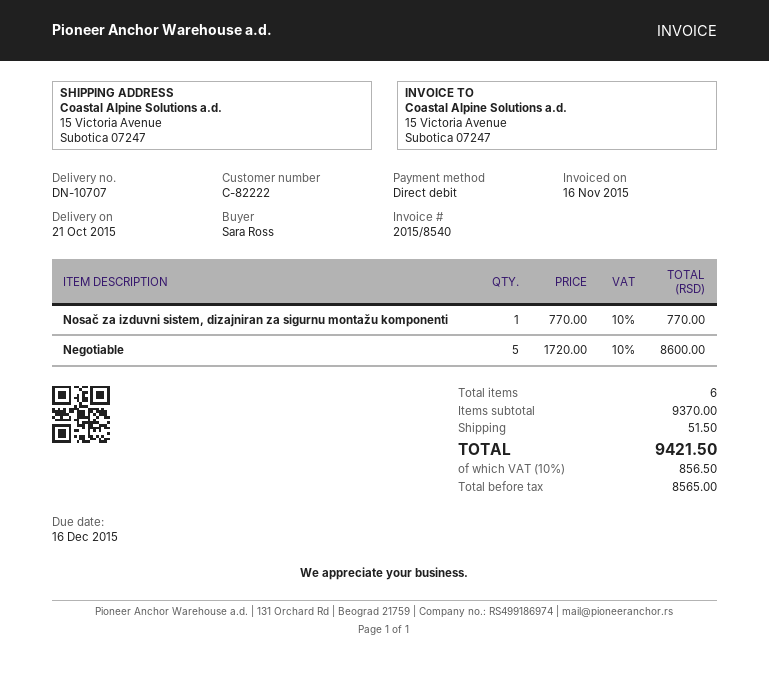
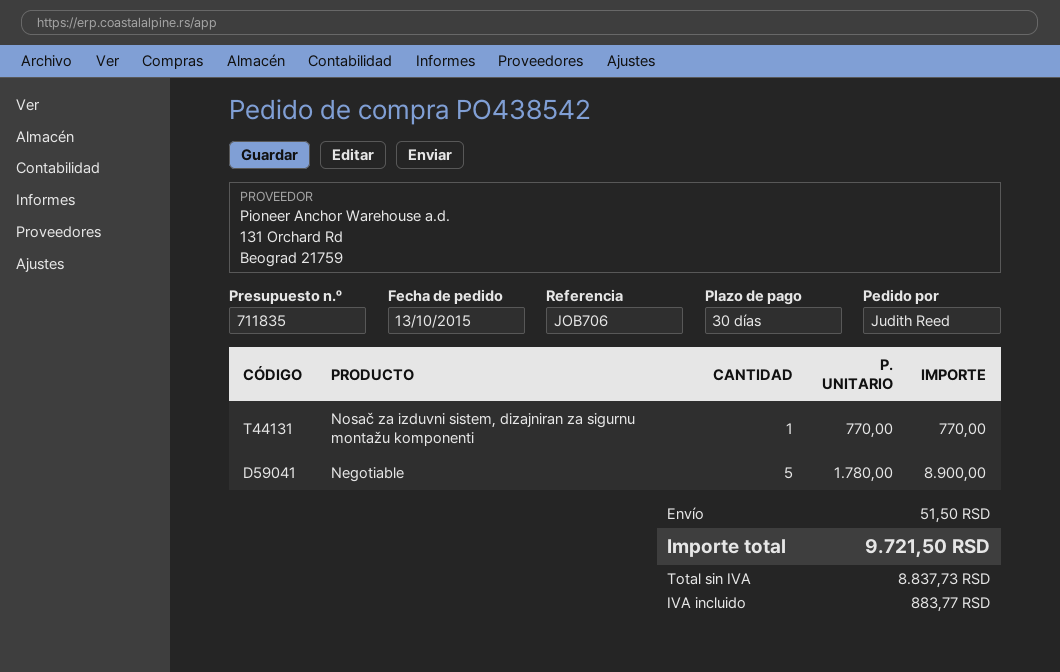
ordered by: Sara Ross -> Judith Reed
Negotiable: 5 x 1720.00 = 8600.00 -> 5 x 1780.00 = 8900.00
net: 8565.00 -> 8837.73
tax: 856.50 -> 883.77
total: 9421.50 -> 9721.50

